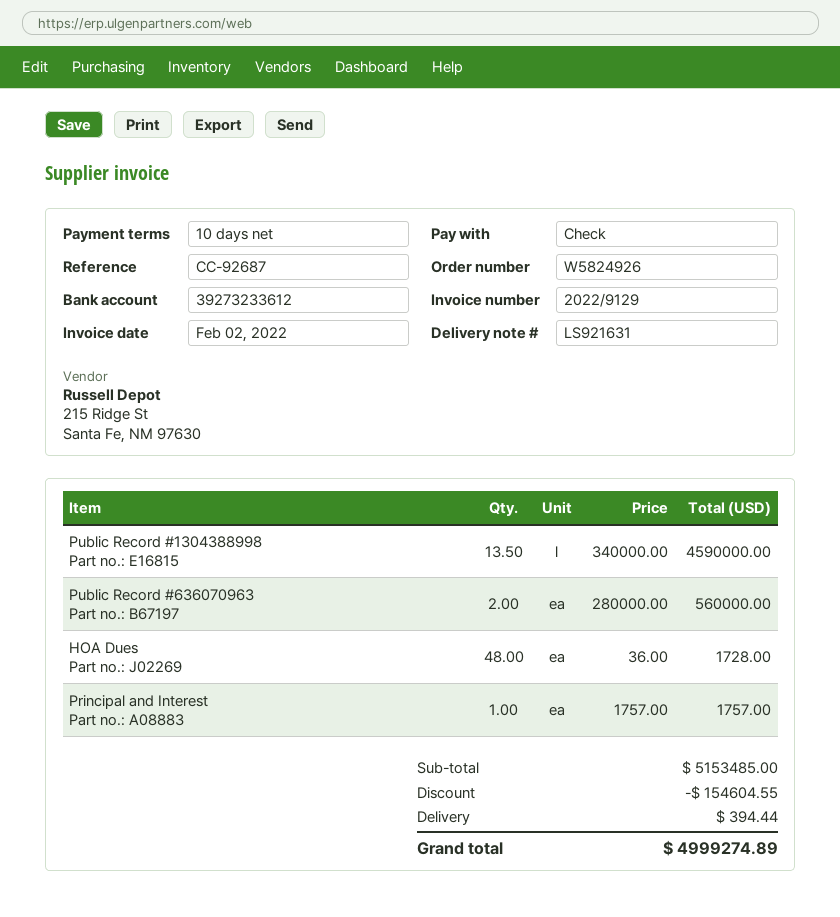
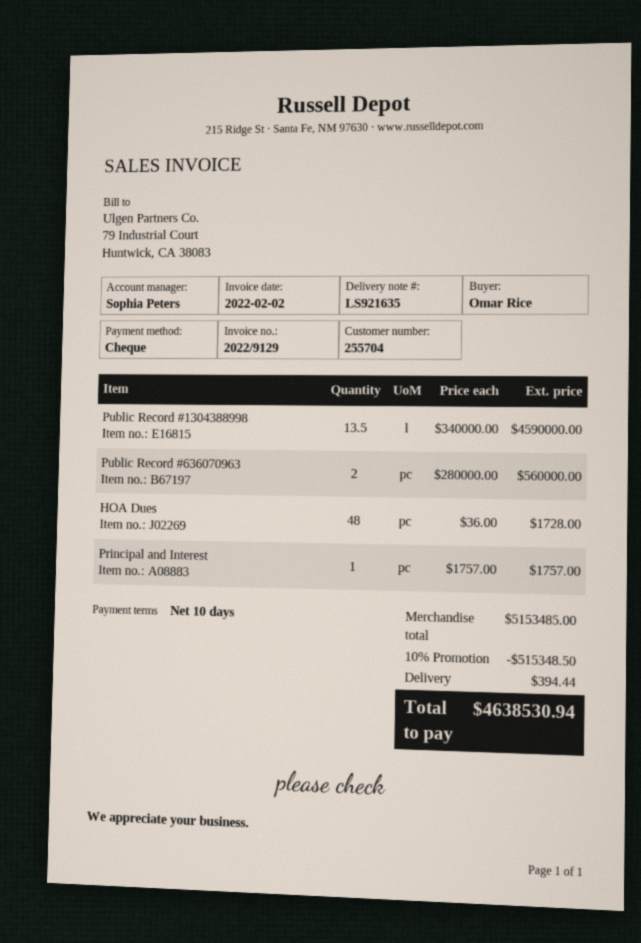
delivery note number: LS921631 -> LS921635
discount: 154604.55 -> 515348.50
total: 4999274.89 -> 4638530.94

